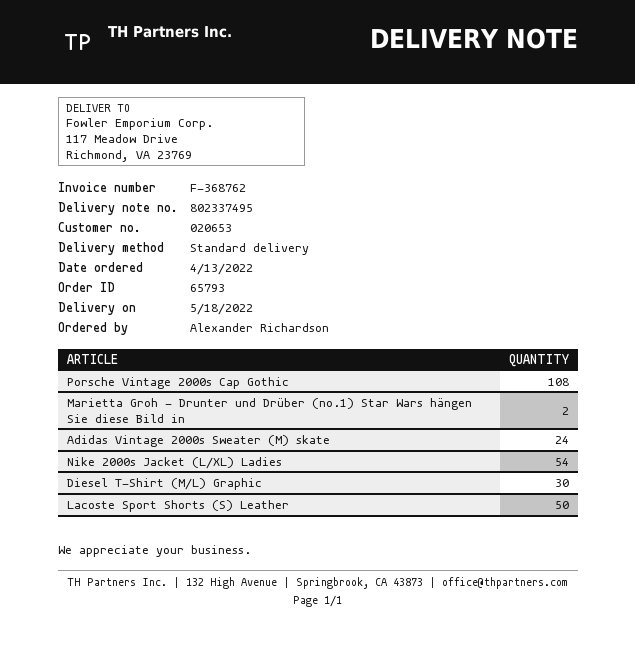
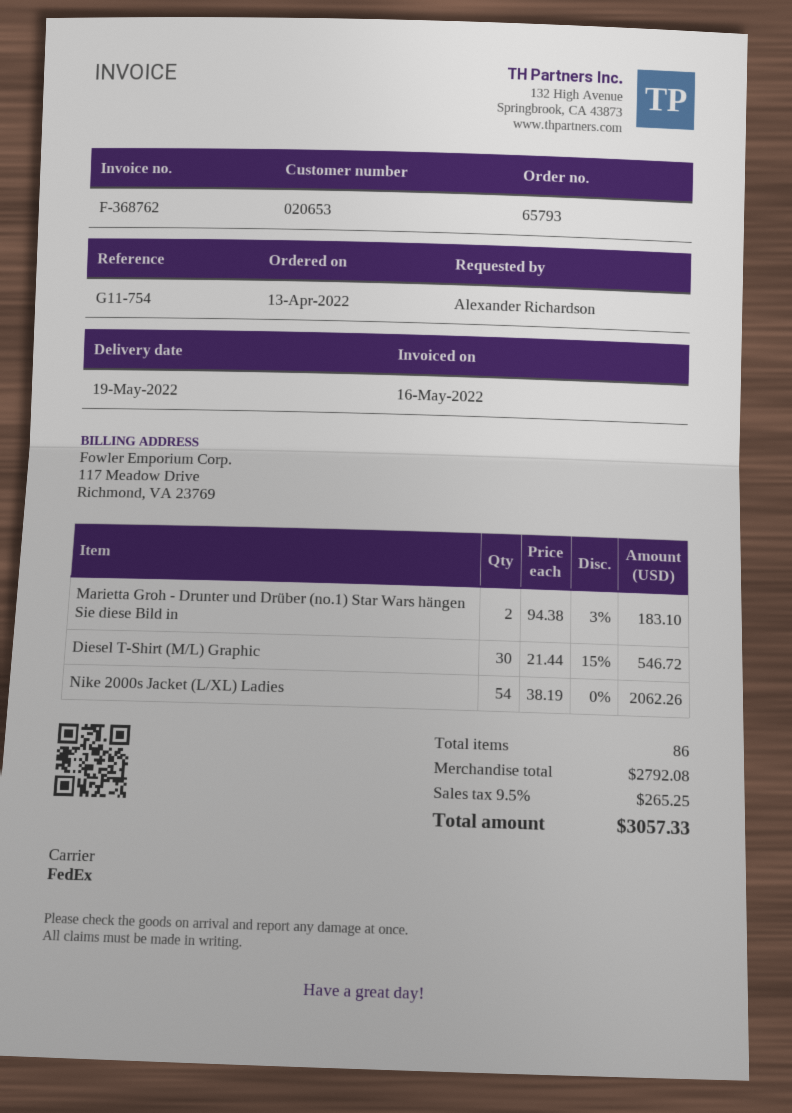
delivery date: 2022-05-18 -> 2022-05-19
shipping method: standard -> FedEx
Porsche Vintage 2000s Cap Gothic: 108 -> none
Adidas Vintage 2000s Sweater (M) skate: 24 -> none
Lacoste Sport Shorts (S) Leather: 50 -> none

